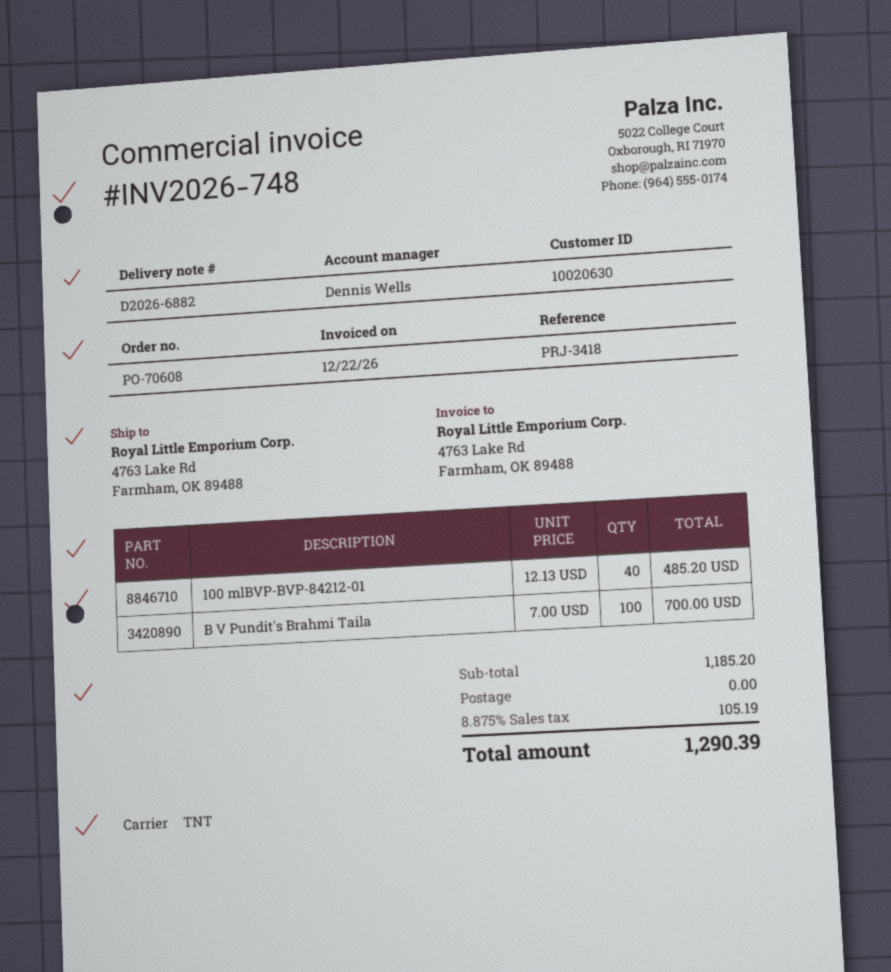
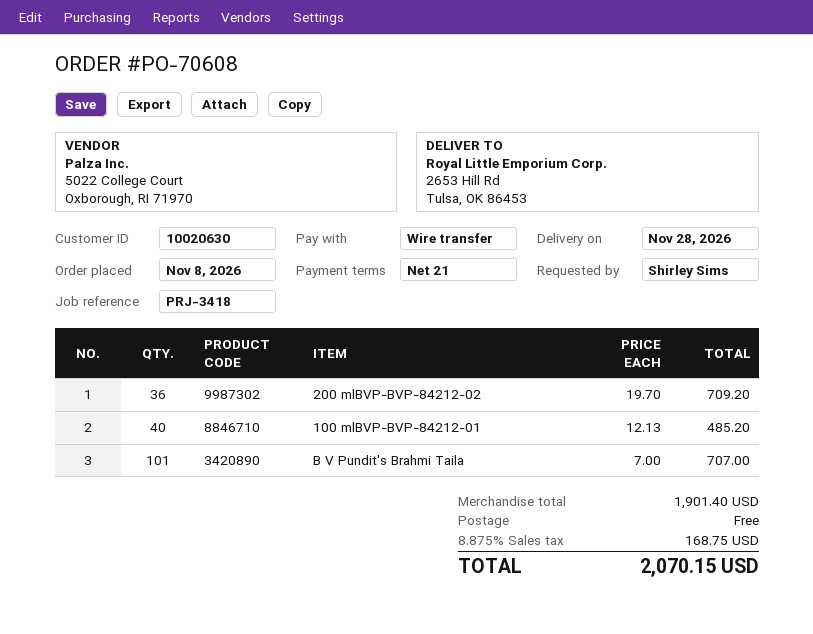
ship to: 4763 Lake Rd, Farmham, OK 89488 -> 2653 Hill Rd, Tulsa, OK 86453
B V Pundit's Brahmi Taila: 100 x 7.00 = 700.00 -> 101 x 7.00 = 707.00
200 mlBVP-BVP-84212-02: none -> 36 x 19.70 = 709.20
subtotal: 1185.20 -> 1901.40
tax: 8.875% = 105.19 -> 8.875% = 168.75
total: 1290.39 -> 2070.15

